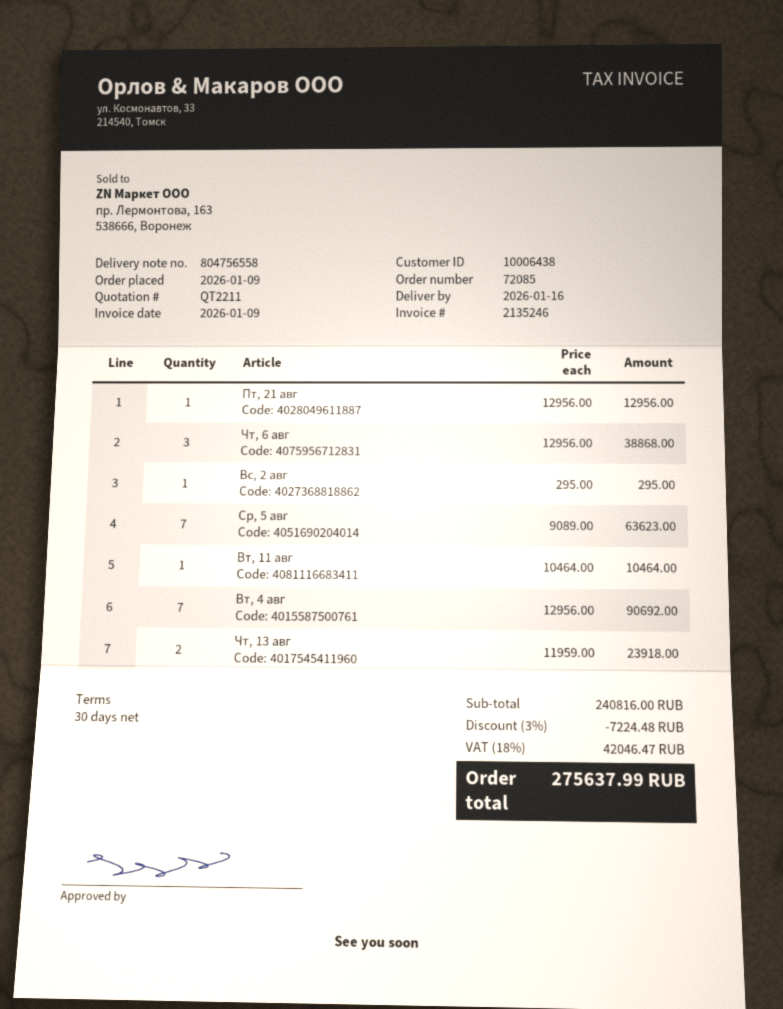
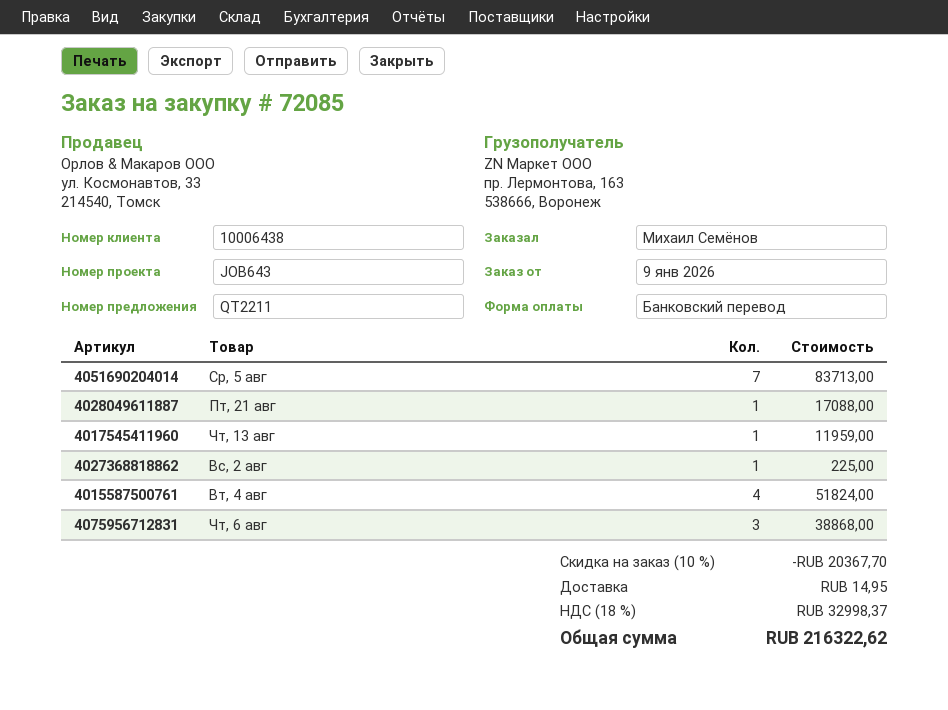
Пт, 21 авг: 1 for 12956.00 -> 1 for 17088.00
Вс, 2 авг: 1 for 295.00 -> 1 for 225.00
Ср, 5 авг: 7 for 63623.00 -> 7 for 83713.00
Вт, 11 авг: 1 for 10464.00 -> none
Вт, 4 авг: 7 for 90692.00 -> 4 for 51824.00
Чт, 13 авг: 2 for 23918.00 -> 1 for 11959.00
discount: 3% = 7224.48 -> 10% = 20367.70
shipping: none -> 14.95
tax: 18% = 42046.47 -> 18% = 32998.37
total: 275637.99 -> 216322.62

